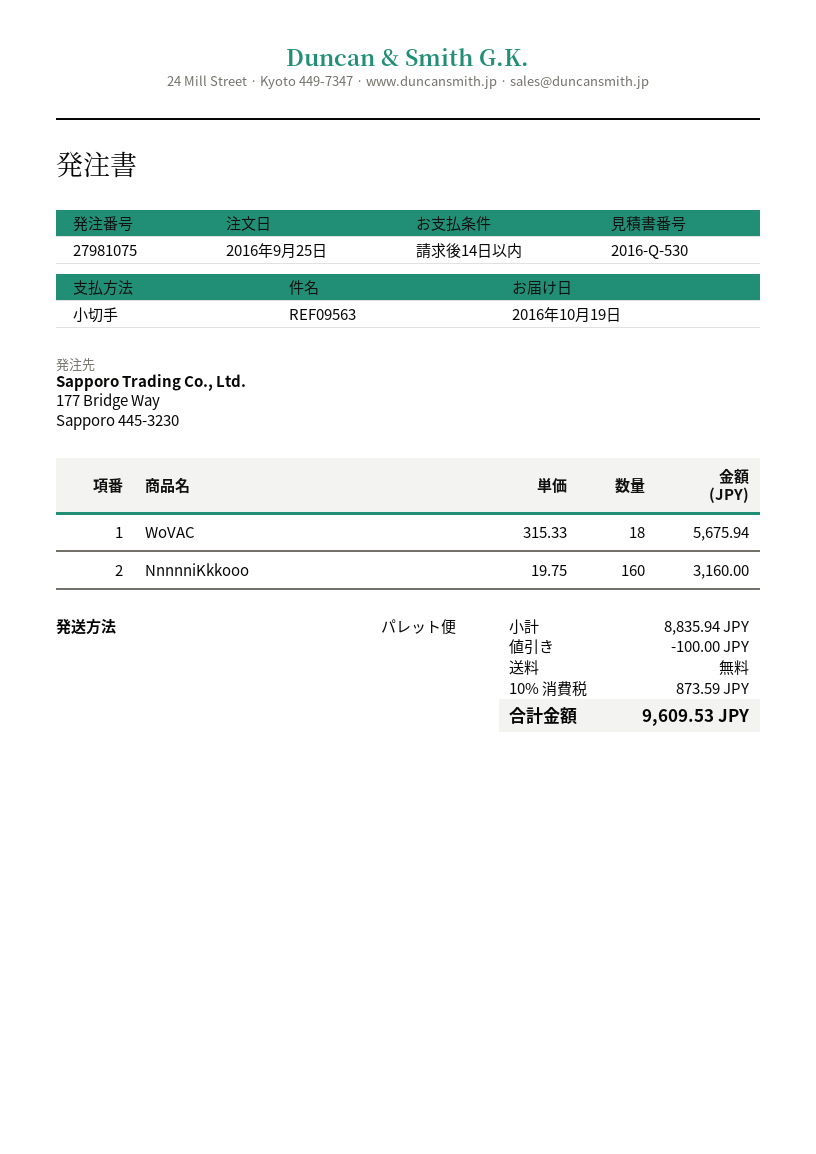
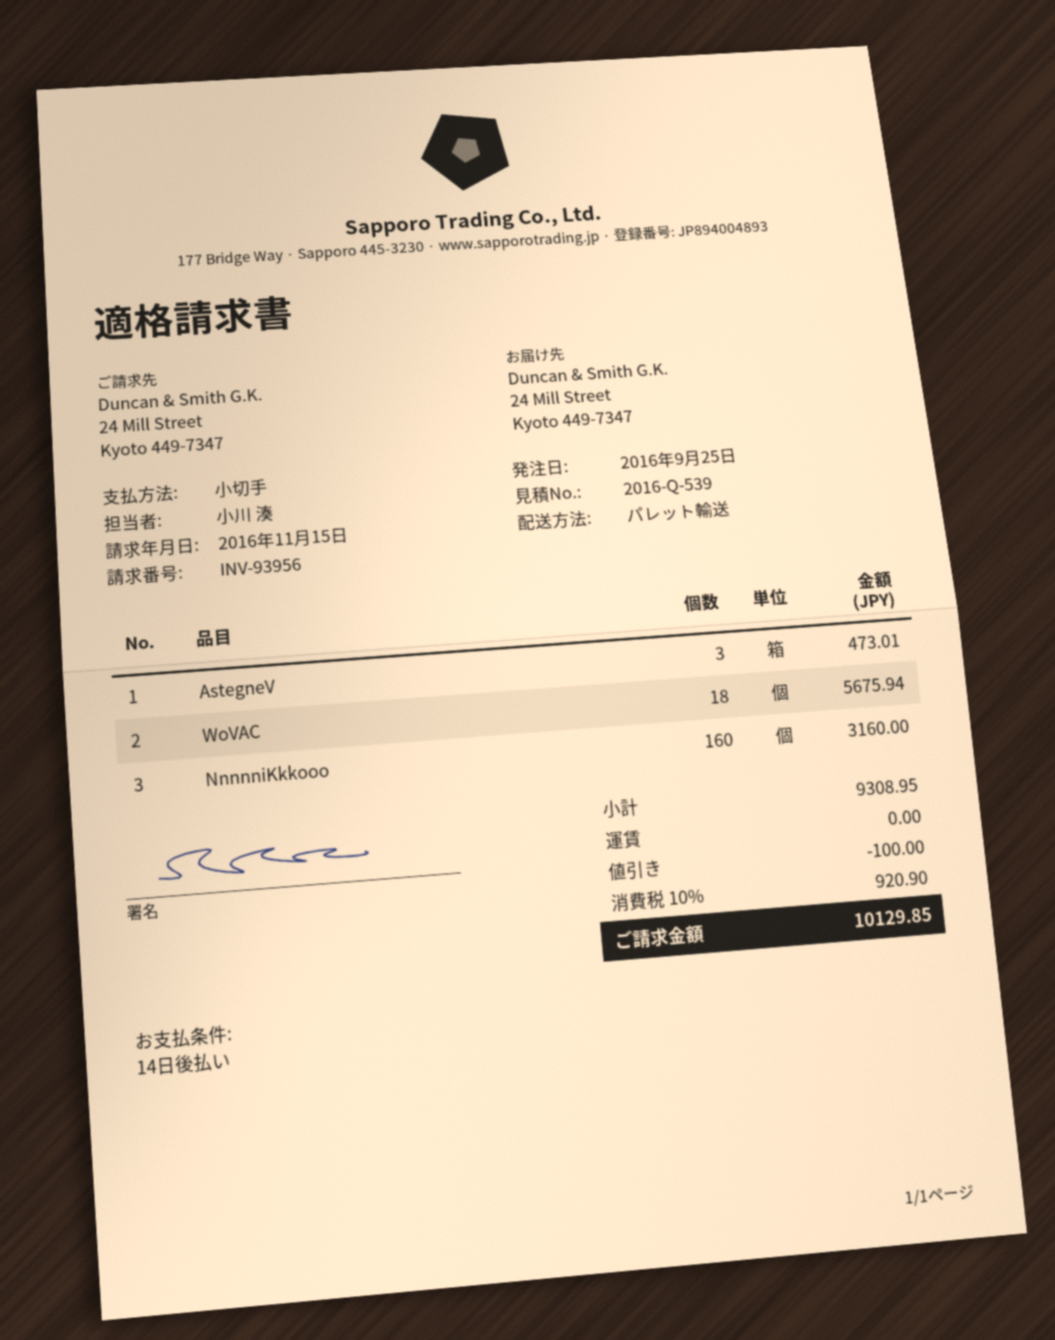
quote number: 2016-Q-530 -> 2016-Q-539
AstegneV: none -> 3 for 473.01
subtotal: 8835.94 -> 9308.95
tax: 10% = 873.59 -> 10% = 920.90
total: 9609.53 -> 10129.85

